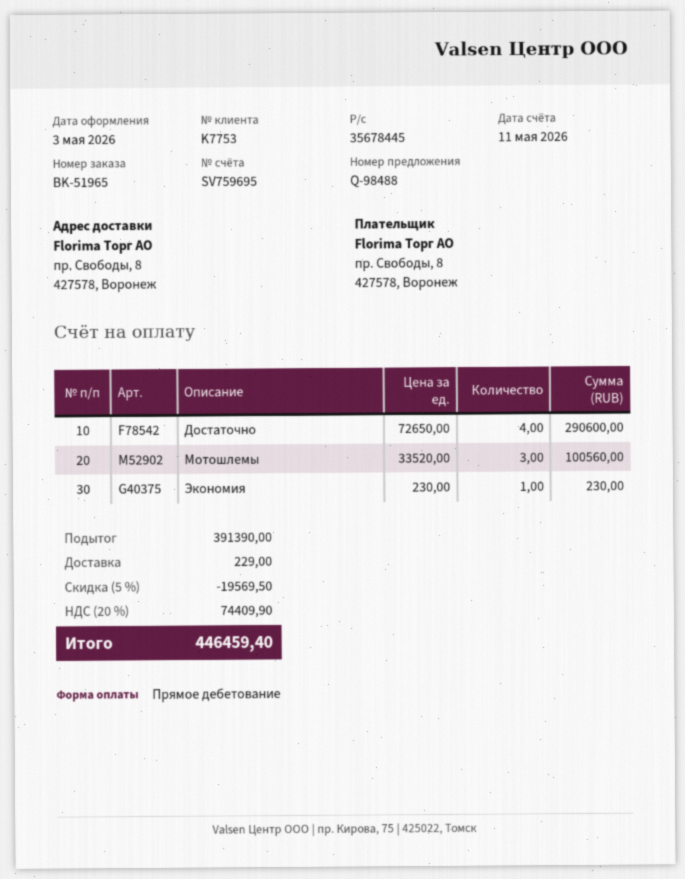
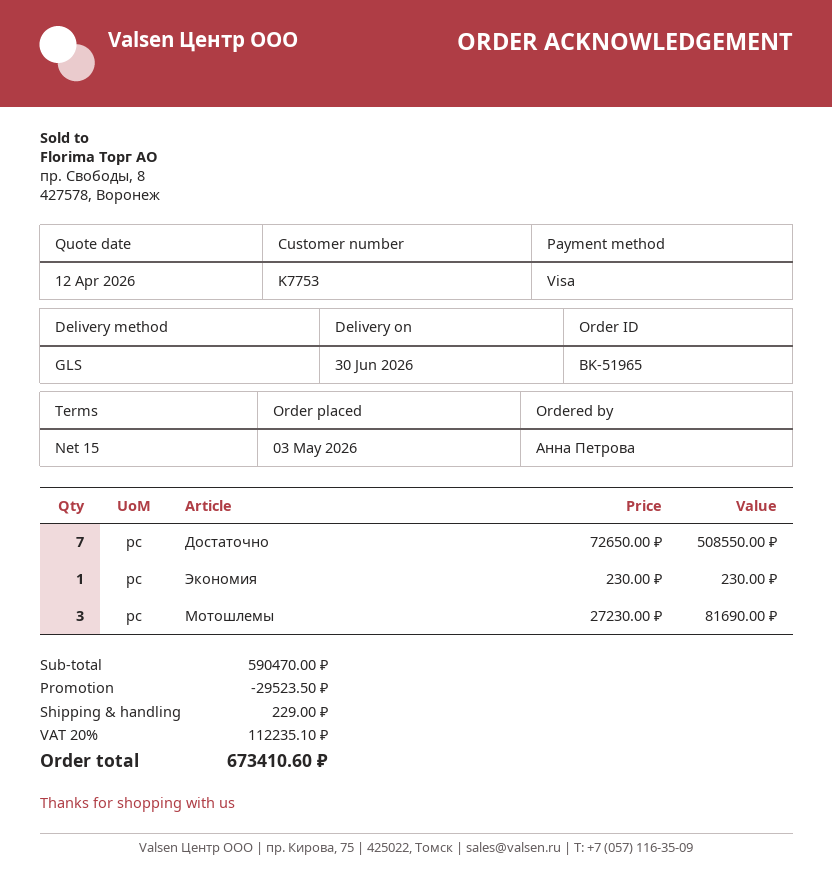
payment method: direct debit -> Visa
Достаточно: 4 x 72650.00 = 290600.00 -> 7 x 72650.00 = 508550.00
Мотошлемы: 3 x 33520.00 = 100560.00 -> 3 x 27230.00 = 81690.00
subtotal: 391390.00 -> 590470.00
discount: 19569.50 -> 29523.50
tax: 20% = 74409.90 -> 20% = 112235.10
total: 446459.40 -> 673410.60

